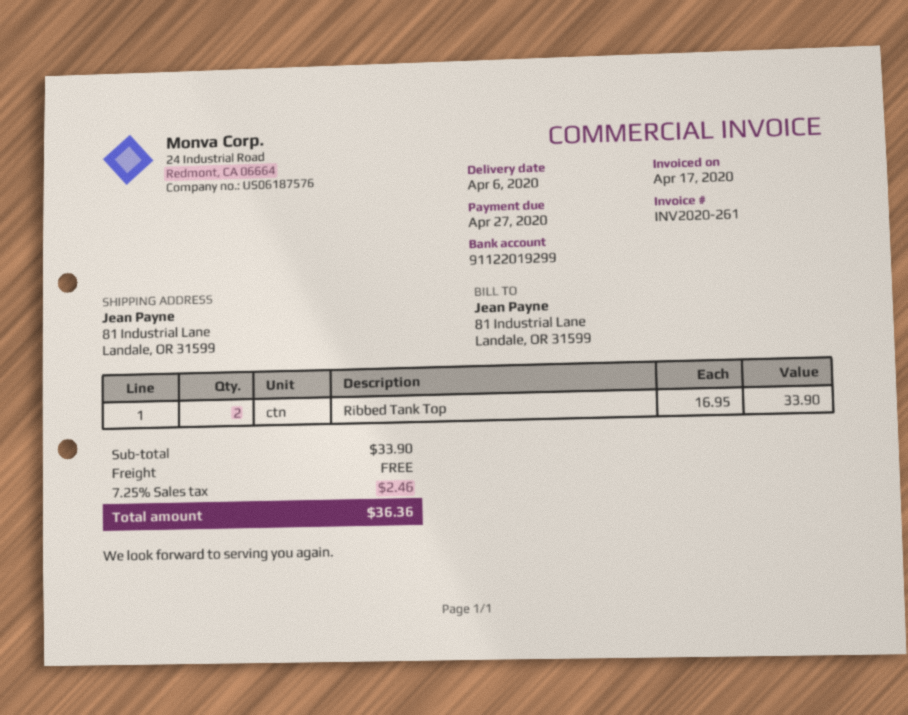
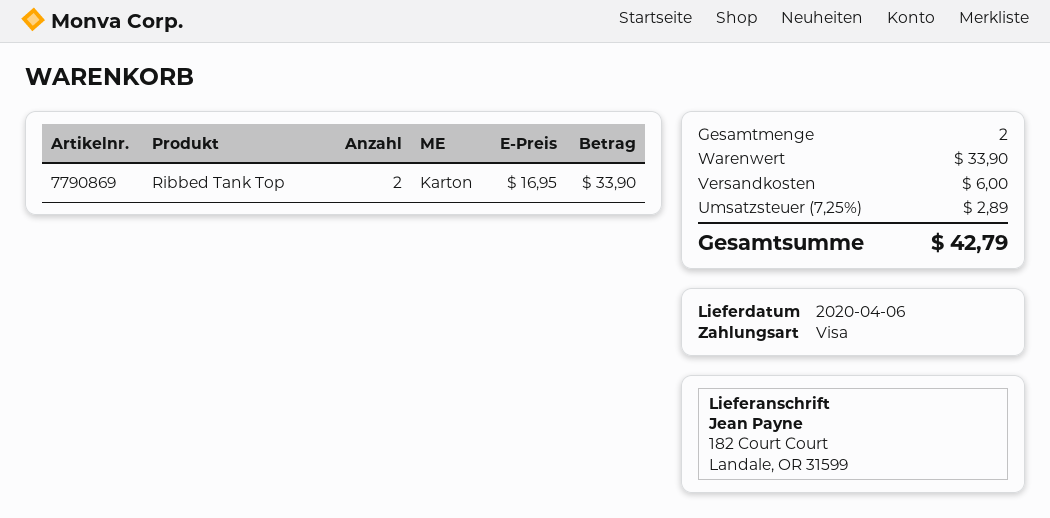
ship to: 81 Industrial Lane, Landale, OR 31599 -> 182 Court Court, Landale, OR 31599
shipping: 0.00 -> 6.00
tax: 7.25% = 2.46 -> 7.25% = 2.89
total: 36.36 -> 42.79

